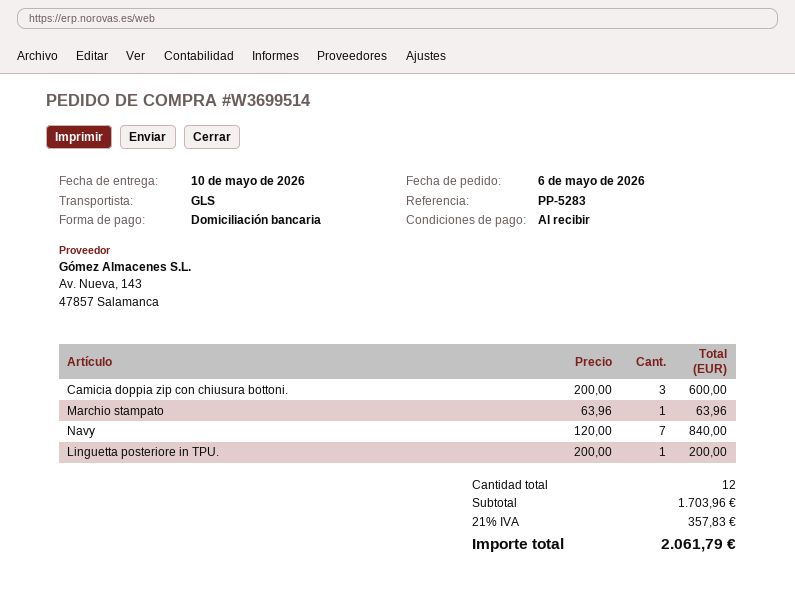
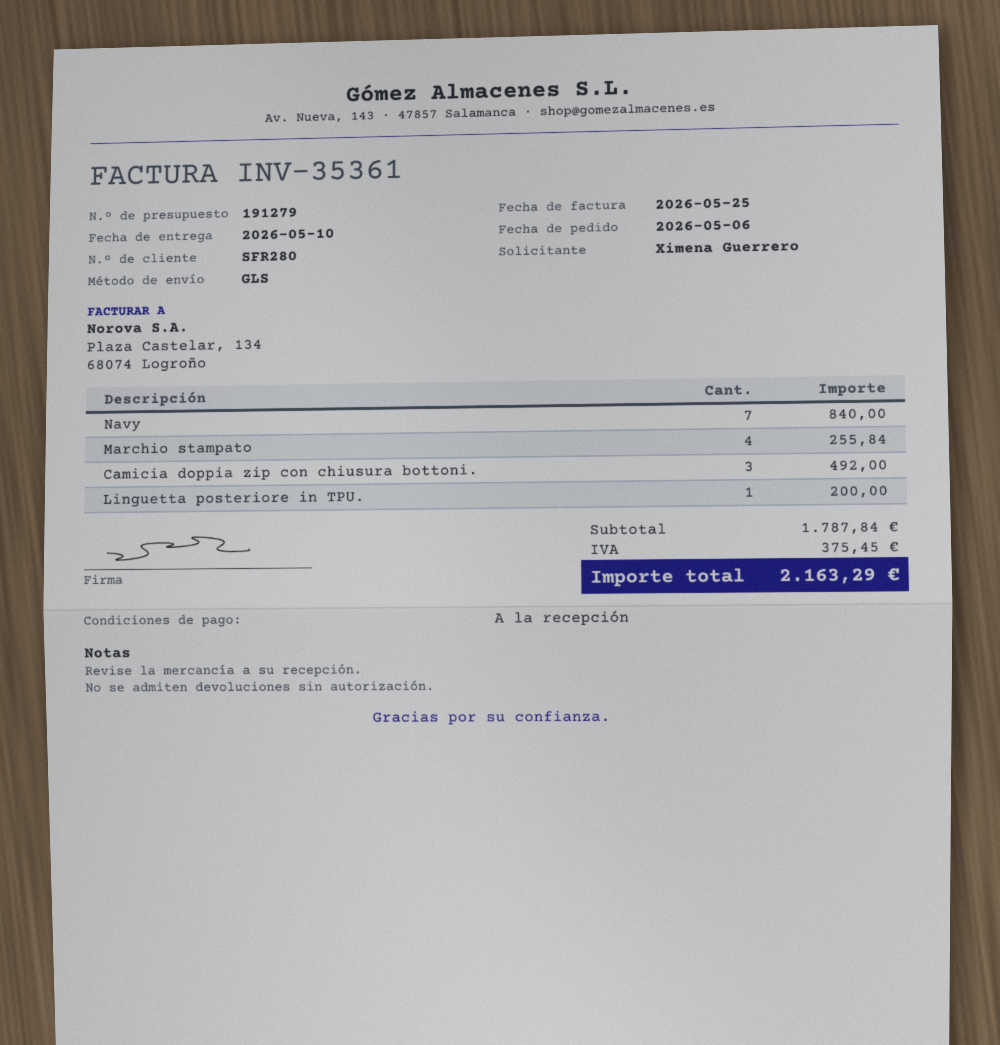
Camicia doppia zip con chiusura bottoni.: 3 for 600.00 -> 3 for 492.00
Marchio stampato: 1 for 63.96 -> 4 for 255.84
subtotal: 1703.96 -> 1787.84
tax: 357.83 -> 375.45
total: 2061.79 -> 2163.29

